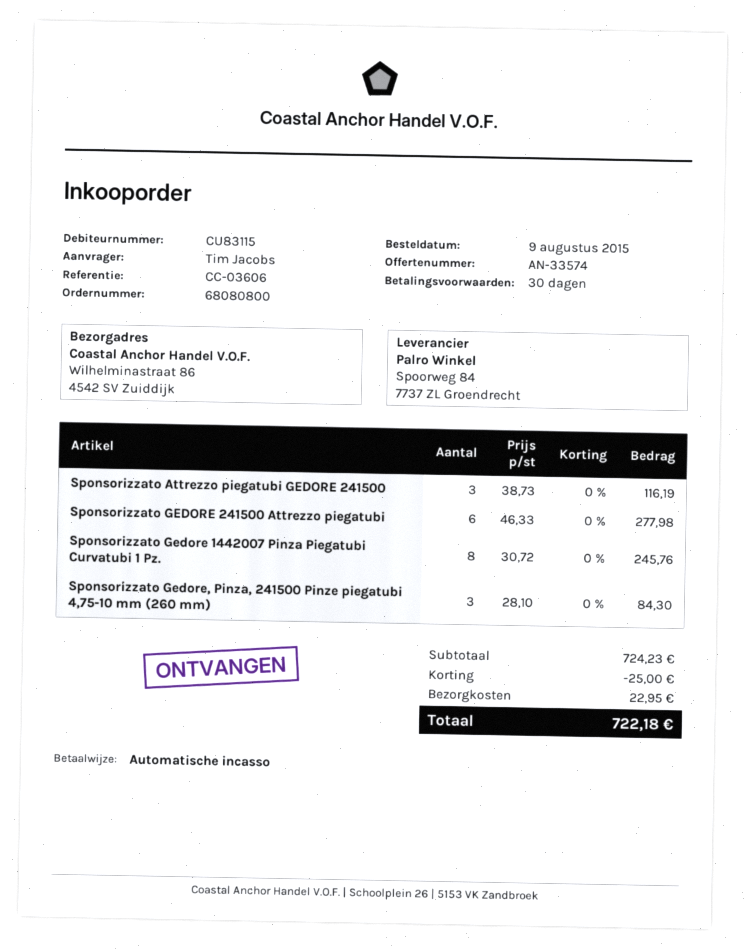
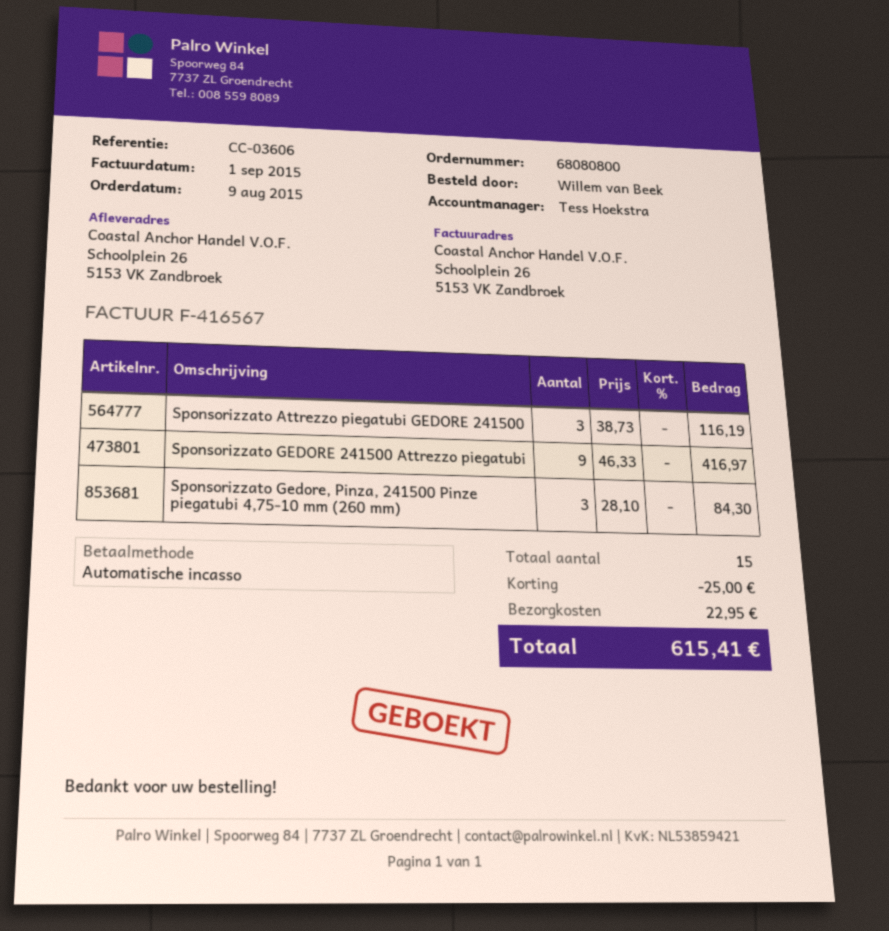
ordered by: Tim Jacobs -> Willem van Beek
ship to: Wilhelminastraat 86, 4542 SV Zuiddijk -> Schoolplein 26, 5153 VK Zandbroek
Sponsorizzato GEDORE 241500 Attrezzo piegatubi: 6 x 46.33 = 277.98 -> 9 x 46.33 = 416.97
Sponsorizzato Gedore 1442007 Pinza Piegatubi Curvatubi 1 Pz.: 8 x 30.72 = 245.76 -> none
total: 722.18 -> 615.41

